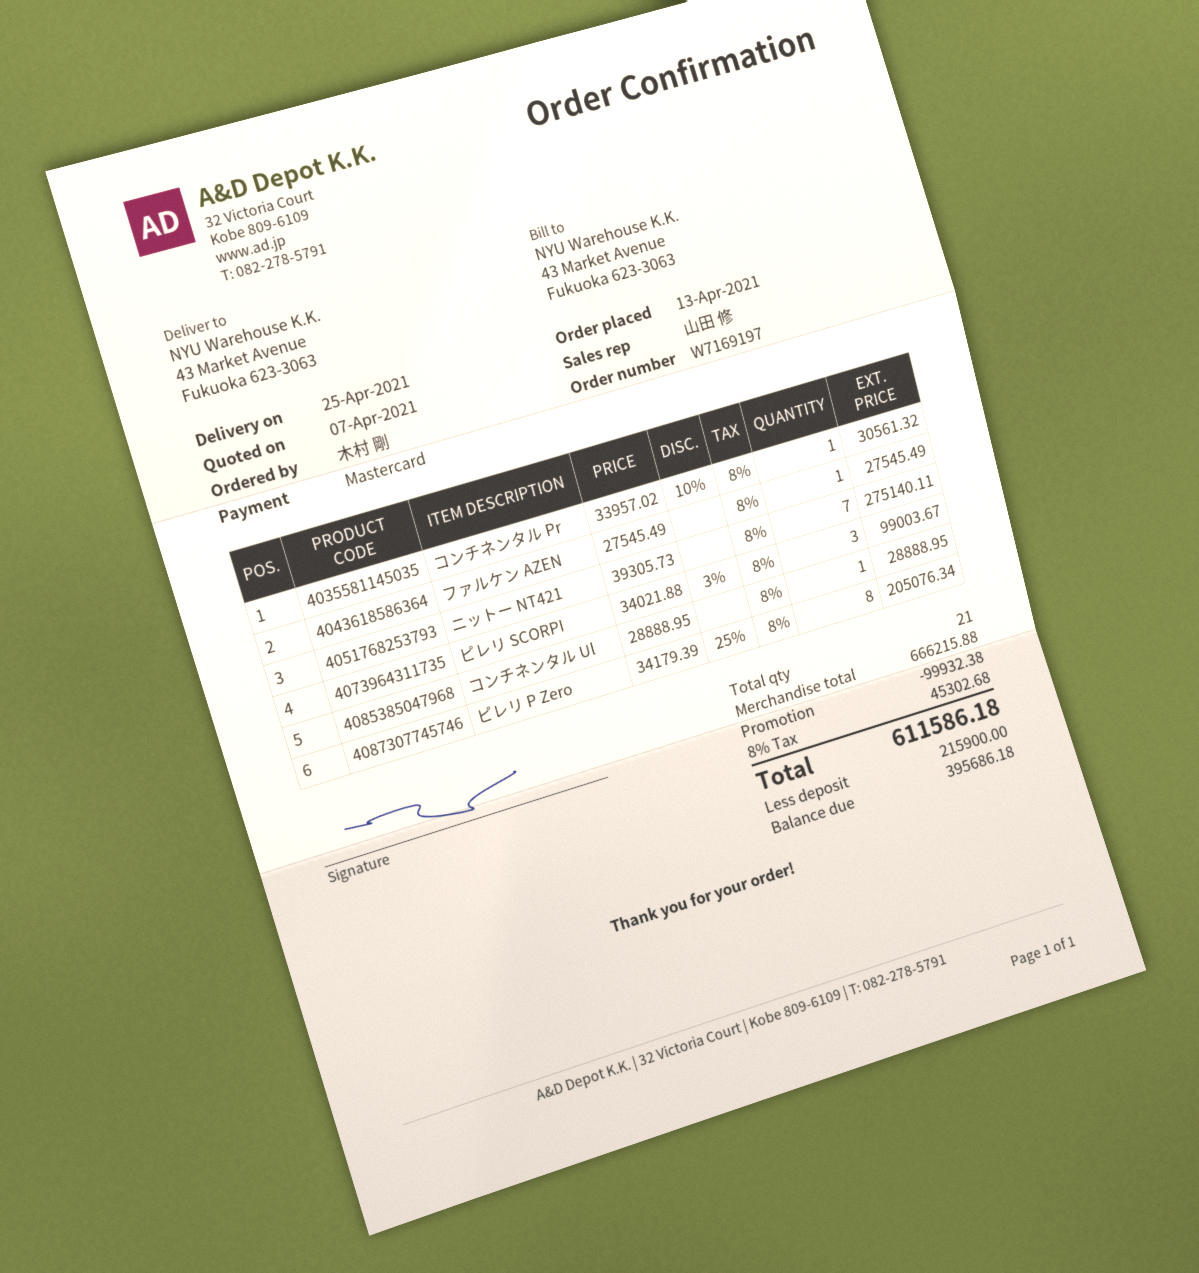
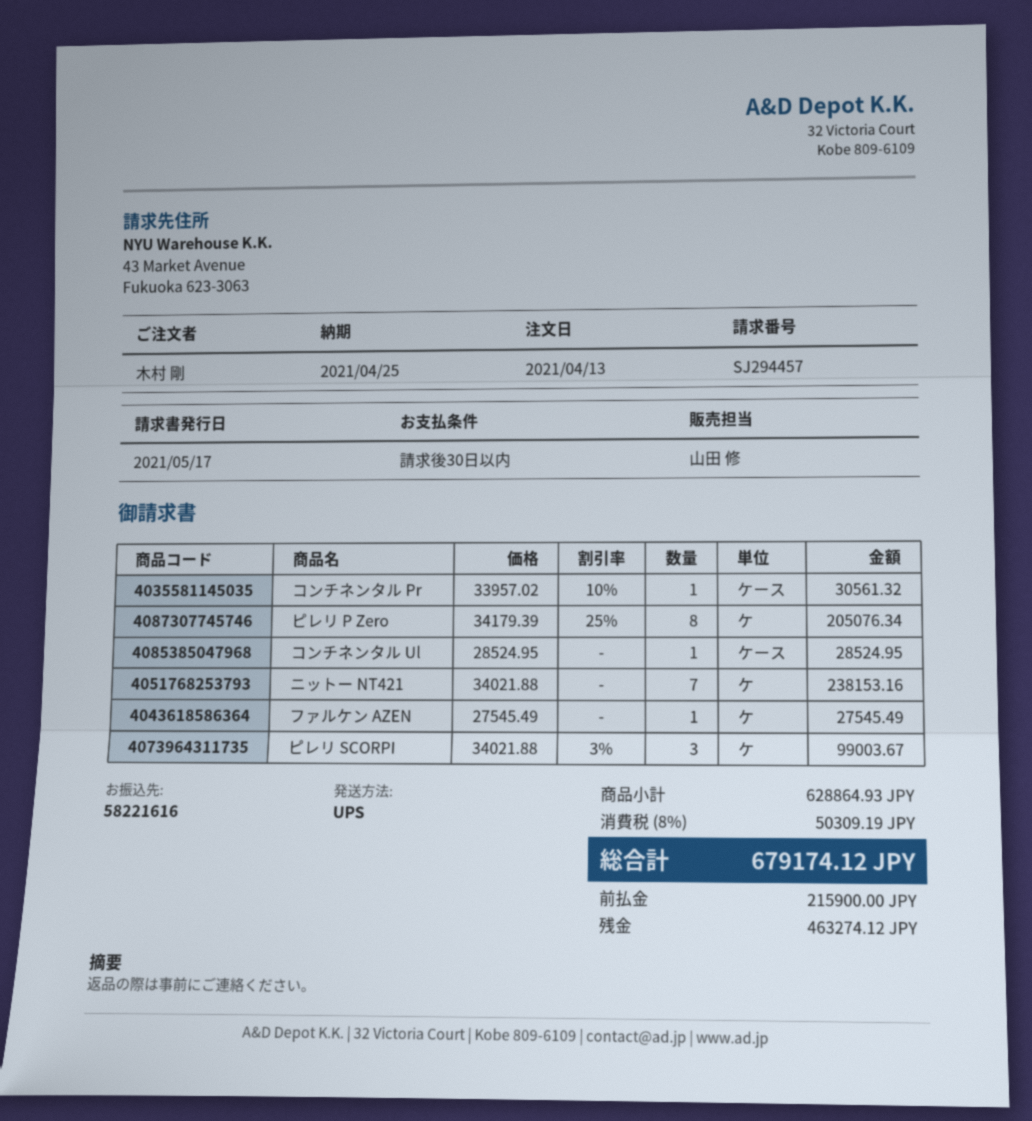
ニットー NT421: 7 x 39305.73 = 275140.11 -> 7 x 34021.88 = 238153.16
コンチネンタル Ul: 1 x 28888.95 = 28888.95 -> 1 x 28524.95 = 28524.95
subtotal: 666215.88 -> 628864.93
discount: 99932.38 -> none
tax: 8% = 45302.68 -> 8% = 50309.19
total: 611586.18 -> 679174.12
balance: 395686.18 -> 463274.12

